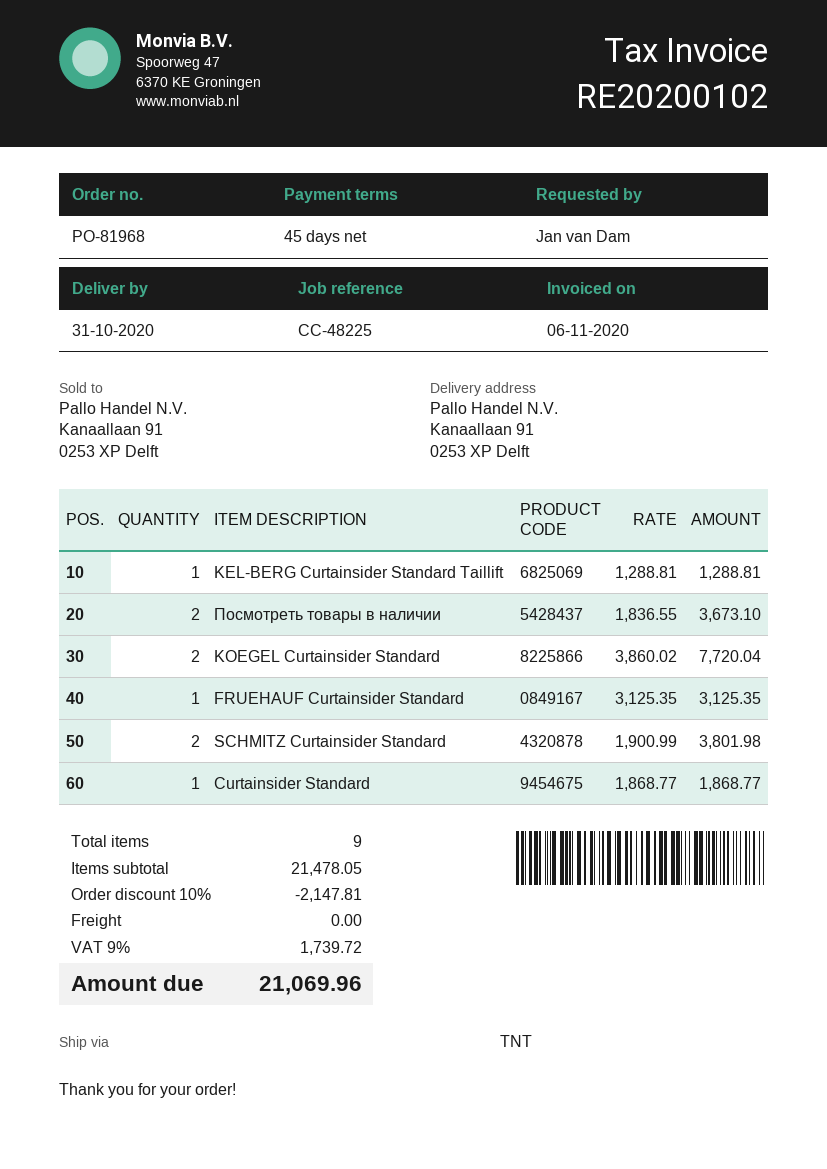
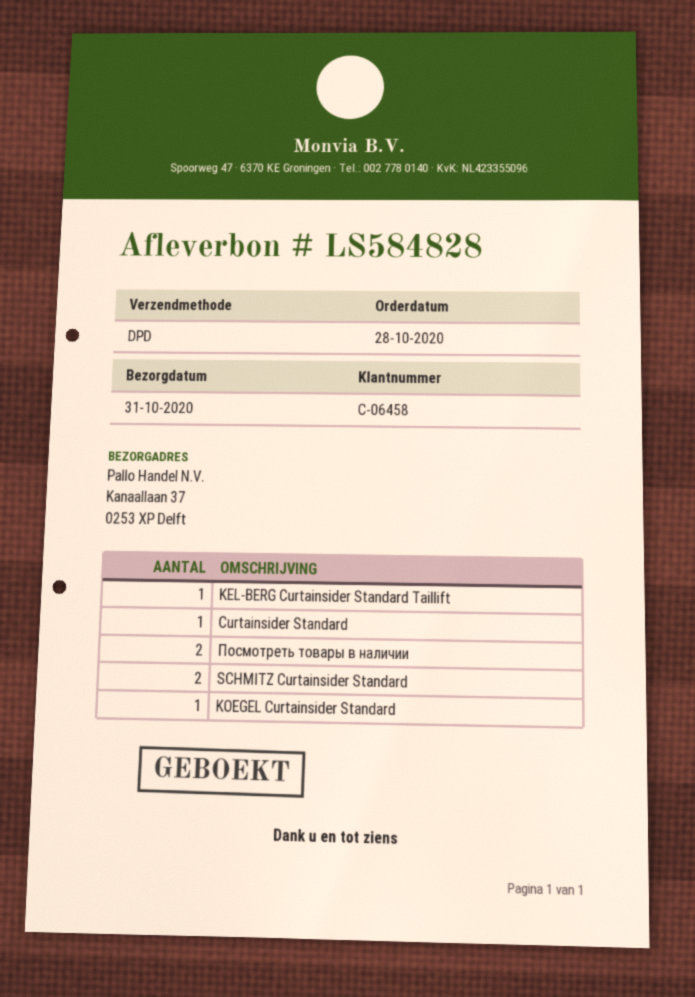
shipping method: TNT -> DPD
ship to: Kanaallaan 91, 0253 XP Delft -> Kanaallaan 37, 0253 XP Delft
KOEGEL Curtainsider Standard: 2 -> 1
FRUEHAUF Curtainsider Standard: 1 -> none

